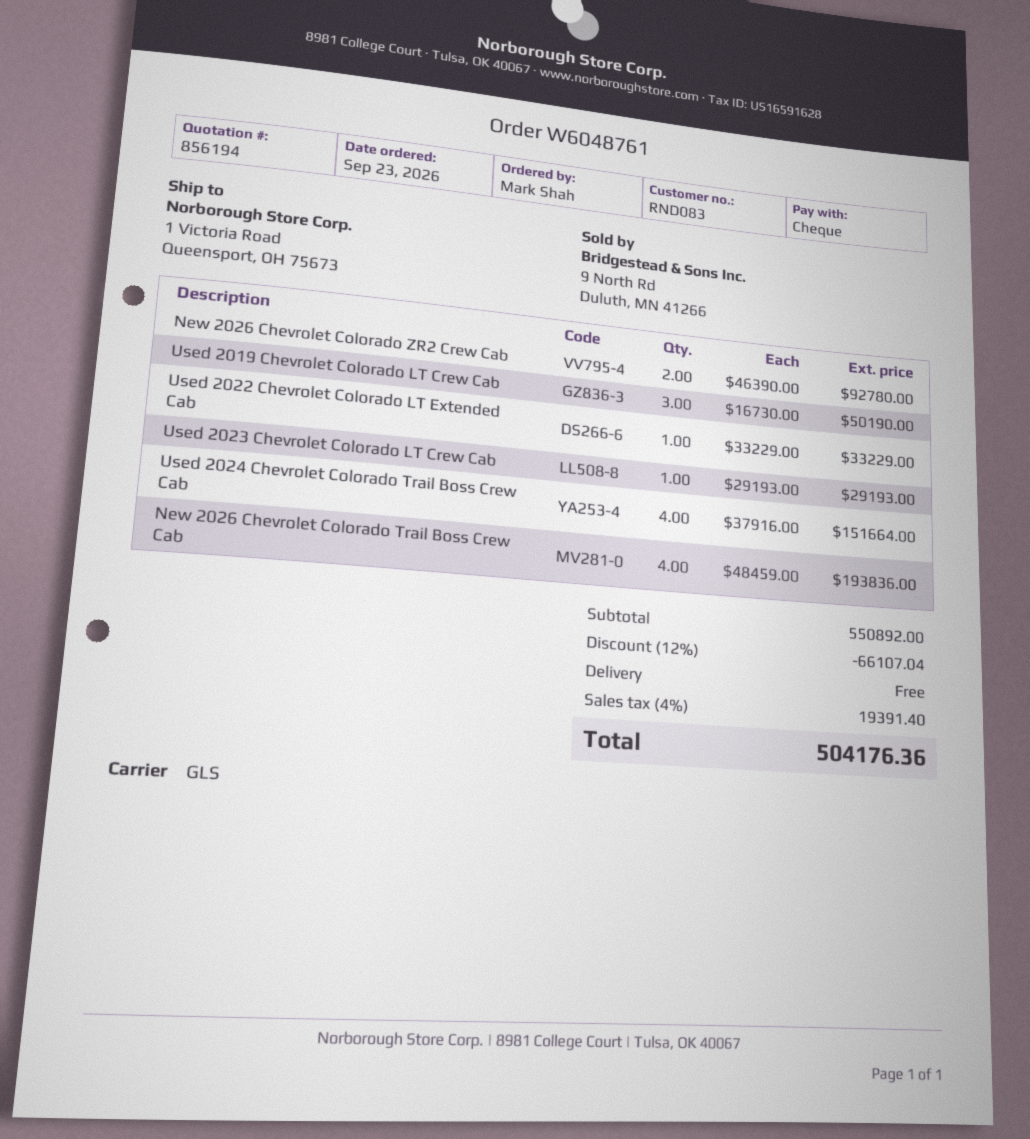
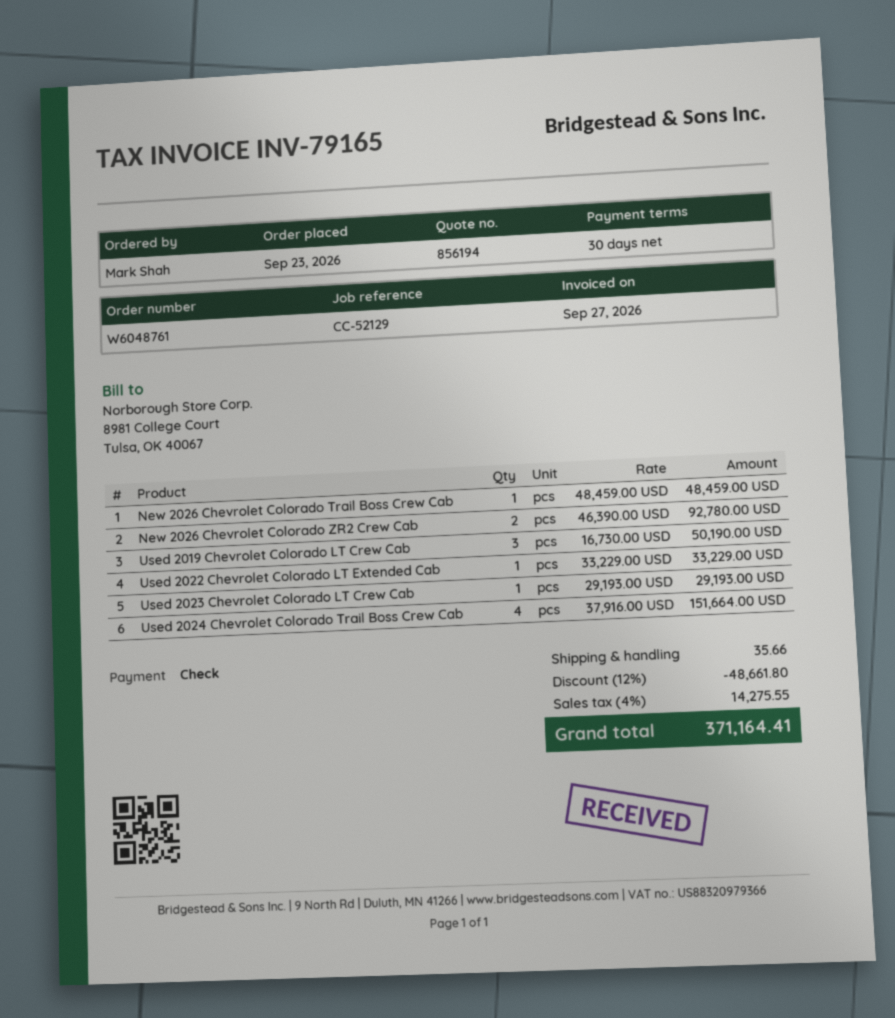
New 2026 Chevrolet Colorado Trail Boss Crew Cab: 4 x 48459.00 = 193836.00 -> 1 x 48459.00 = 48459.00
discount: 12% = 66107.04 -> 12% = 48661.80
shipping: 0.00 -> 35.66
tax: 4% = 19391.40 -> 4% = 14275.55
total: 504176.36 -> 371164.41

